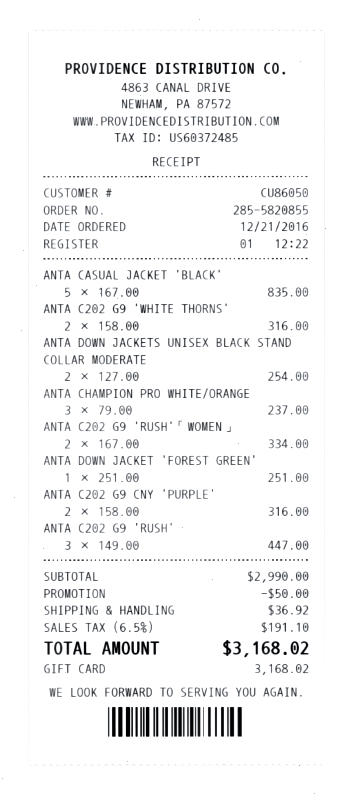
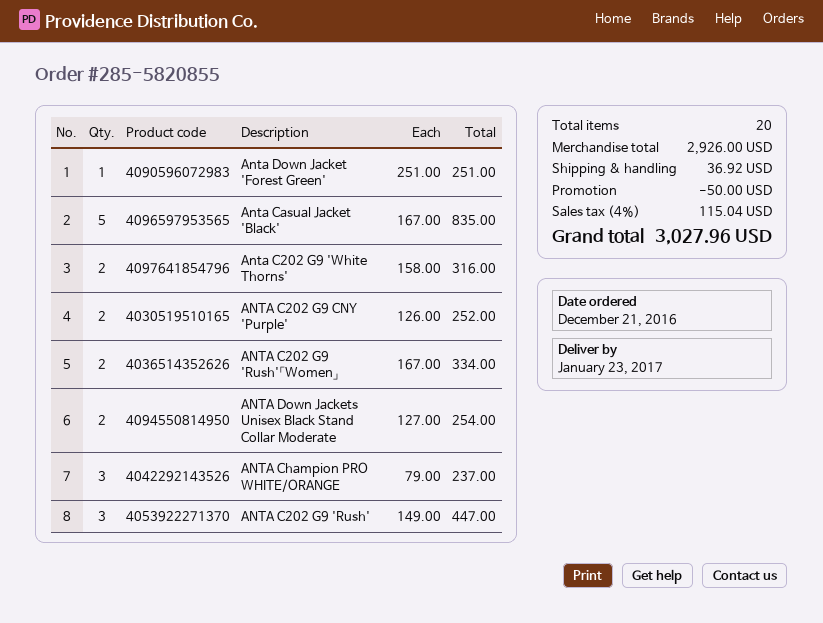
ANTA C202 G9 CNY 'PURPLE': 2 x 158.00 = 316.00 -> 2 x 126.00 = 252.00
subtotal: 2990.00 -> 2926.00
tax: 6.5% = 191.10 -> 4% = 115.04
total: 3168.02 -> 3027.96

